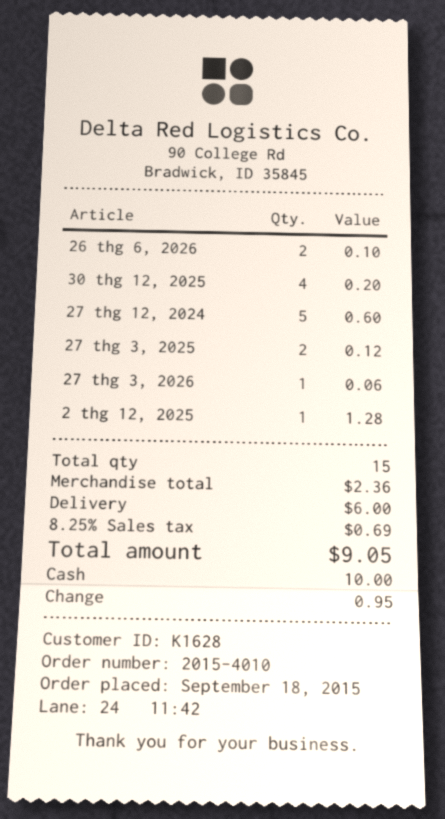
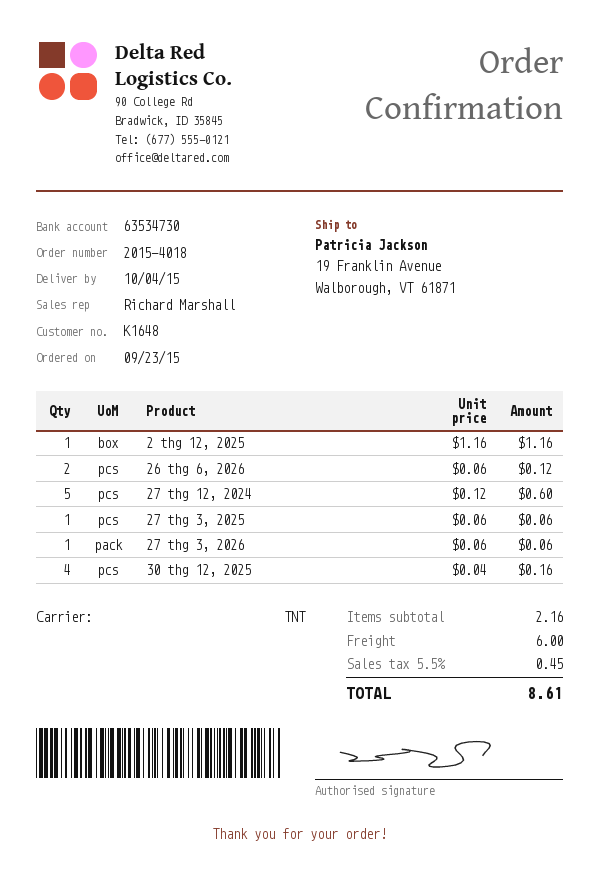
order number: 2015-4010 -> 2015-4018
order date: 2015-09-18 -> 2015-09-23
customer number: K1628 -> K1648
26 thg 6, 2026: 2 for 0.10 -> 2 for 0.12
30 thg 12, 2025: 4 for 0.20 -> 4 for 0.16
27 thg 3, 2025: 2 for 0.12 -> 1 for 0.06
2 thg 12, 2025: 1 for 1.28 -> 1 for 1.16
subtotal: 2.36 -> 2.16
tax: 8.25% = 0.69 -> 5.5% = 0.45
total: 9.05 -> 8.61

